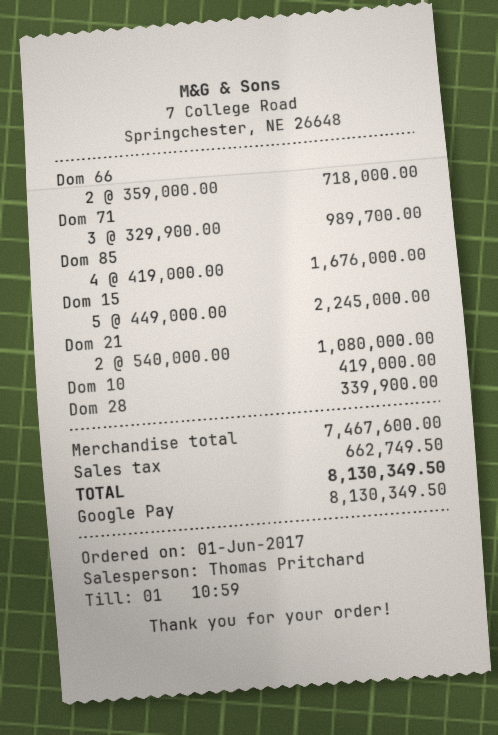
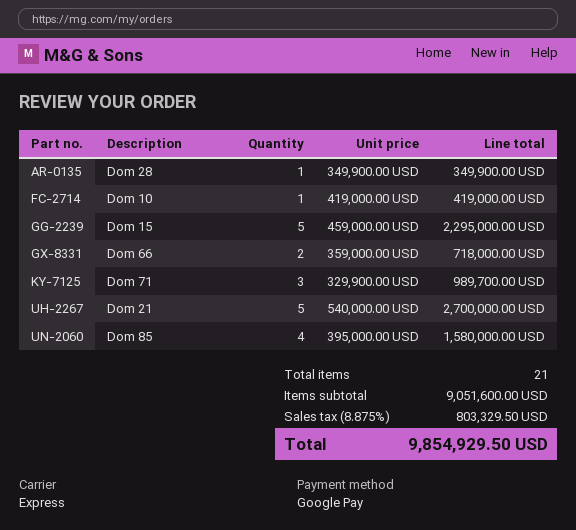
Dom 85: 4 x 419000.00 = 1676000.00 -> 4 x 395000.00 = 1580000.00
Dom 15: 5 x 449000.00 = 2245000.00 -> 5 x 459000.00 = 2295000.00
Dom 21: 2 x 540000.00 = 1080000.00 -> 5 x 540000.00 = 2700000.00
Dom 28: 1 x 339900.00 = 339900.00 -> 1 x 349900.00 = 349900.00
subtotal: 7467600.00 -> 9051600.00
tax: 662749.50 -> 803329.50
total: 8130349.50 -> 9854929.50

